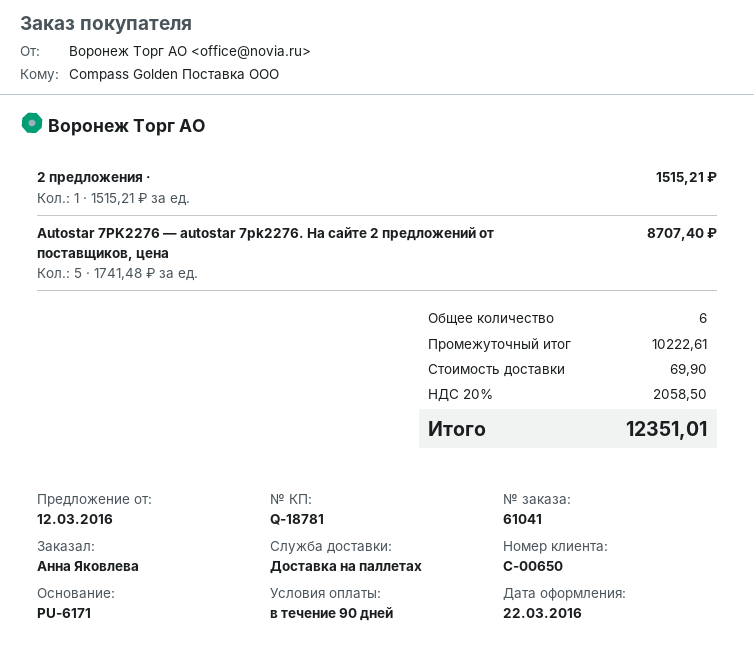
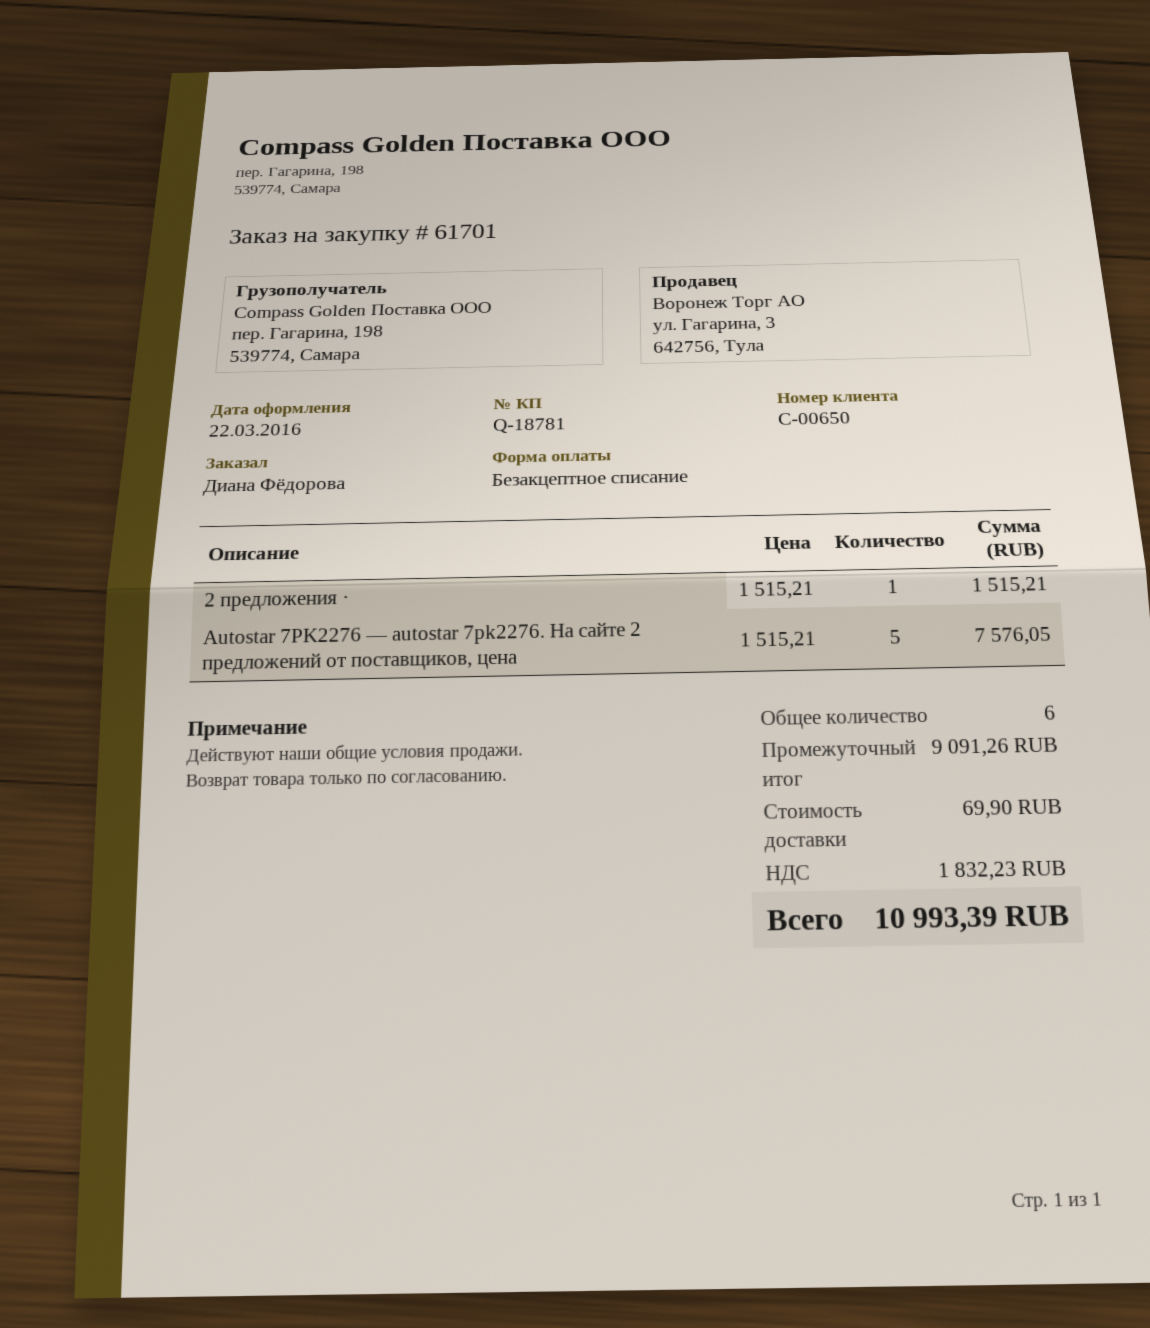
order number: 61041 -> 61701
ordered by: Анна Яковлева -> Диана Фёдорова
Autostar 7PK2276 — autostar 7pk2276. На сайте 2 предложений от поставщиков, цена: 5 x 1741.48 = 8707.40 -> 5 x 1515.21 = 7576.05
subtotal: 10222.61 -> 9091.26
tax: 2058.50 -> 1832.23
total: 12351.01 -> 10993.39

